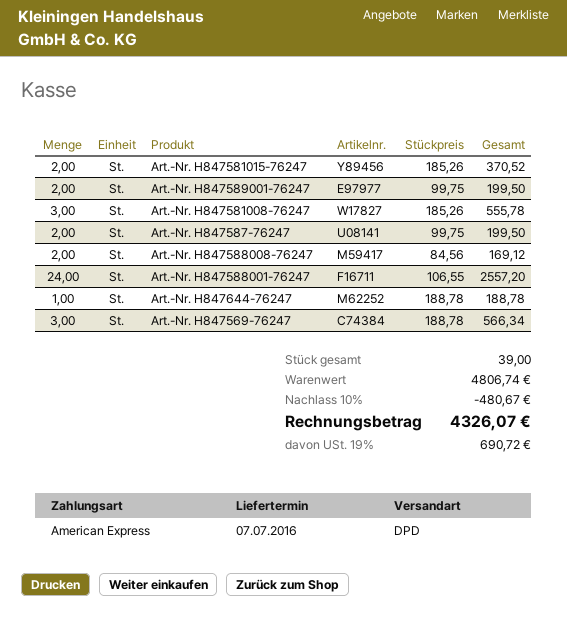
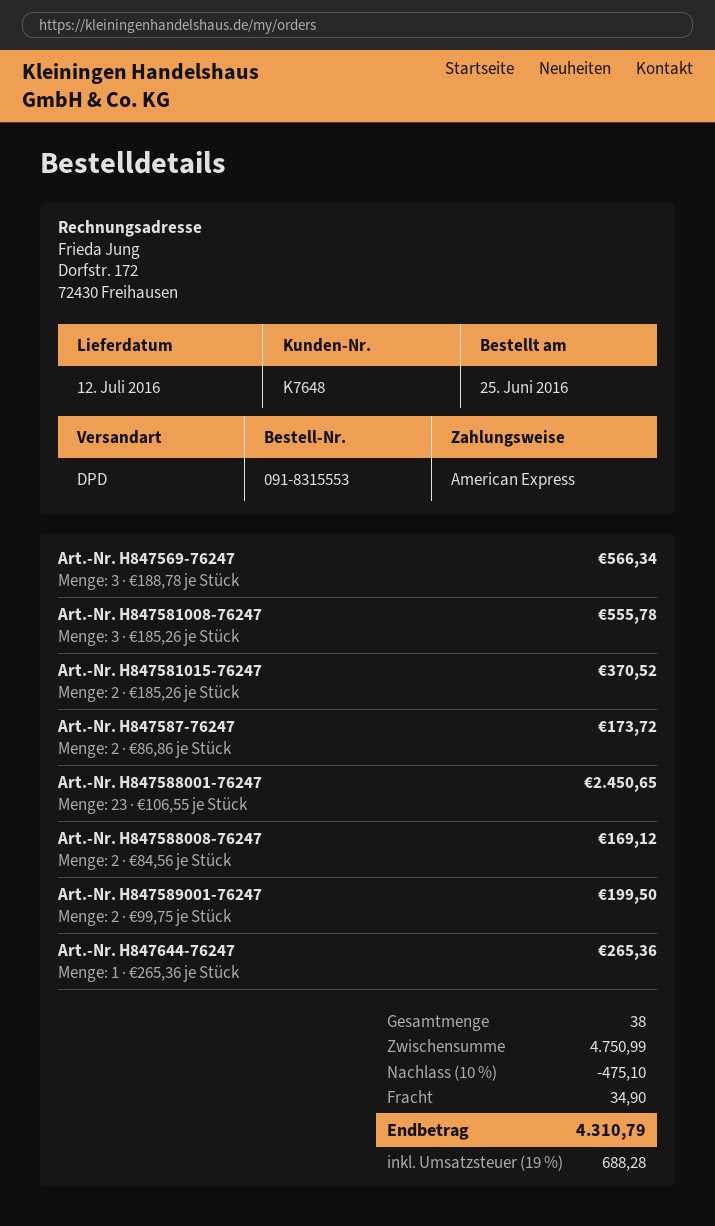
delivery date: 2016-07-07 -> 2016-07-12
Art.-Nr. H847587-76247: 2 x 99.75 = 199.50 -> 2 x 86.86 = 173.72
Art.-Nr. H847588001-76247: 24 x 106.55 = 2557.20 -> 23 x 106.55 = 2450.65
Art.-Nr. H847644-76247: 1 x 188.78 = 188.78 -> 1 x 265.36 = 265.36
total quantity: 39 -> 38
subtotal: 4806.74 -> 4750.99
discount: 10% = 480.67 -> 10% = 475.10
shipping: none -> 34.90
tax: 19% = 690.72 -> 19% = 688.28
total: 4326.07 -> 4310.79

